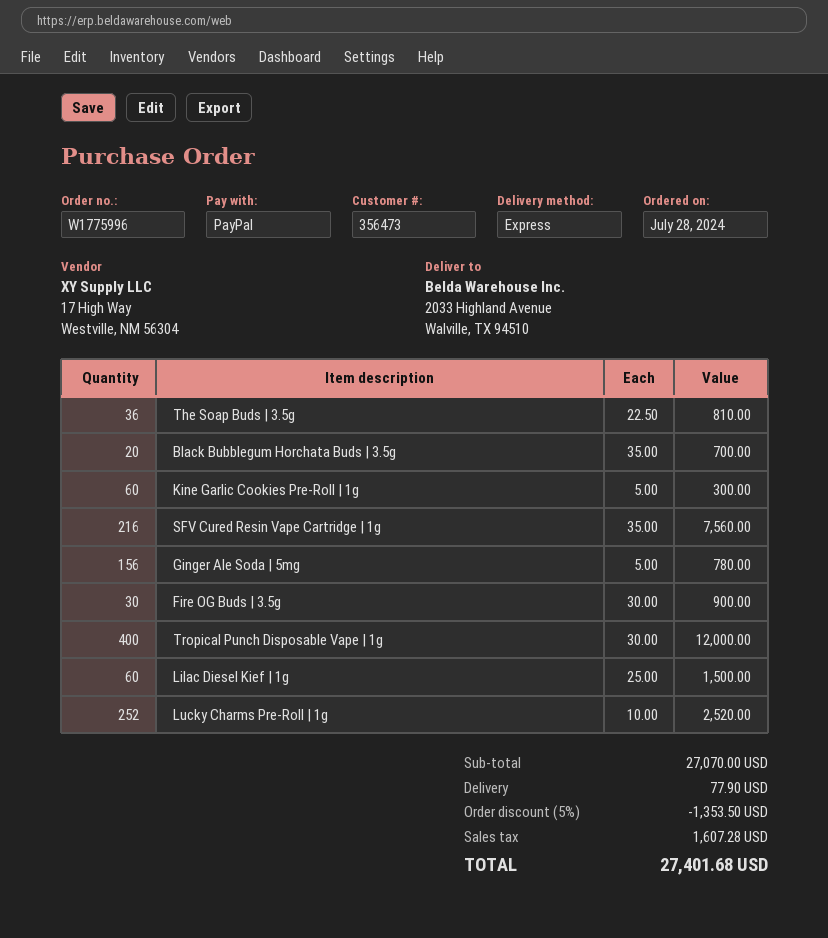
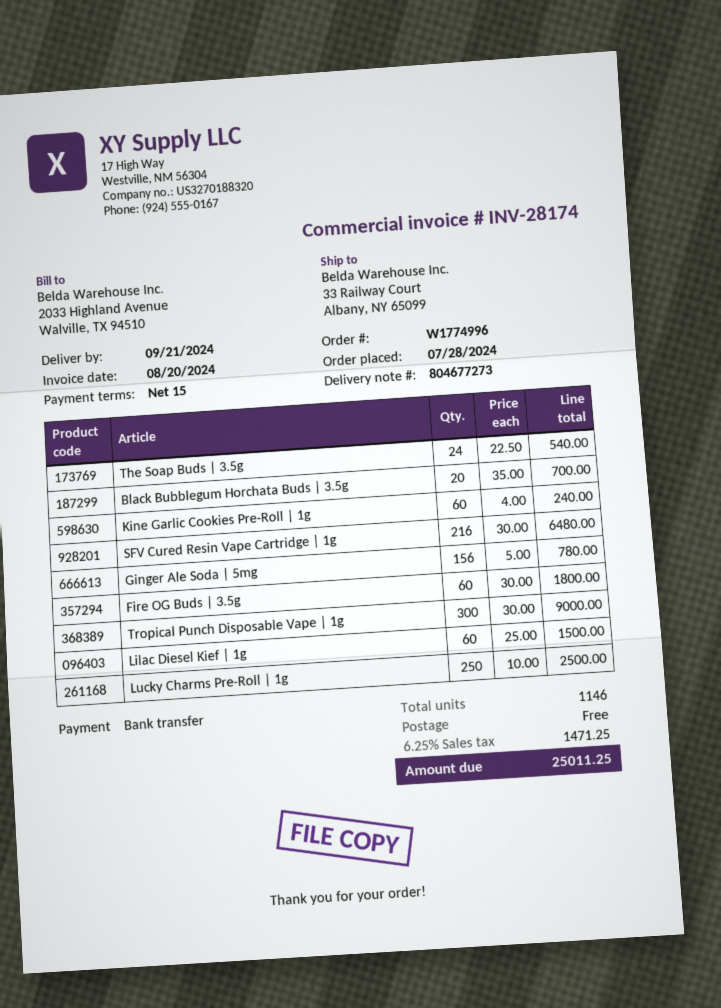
order number: W1775996 -> W1774996
payment method: PayPal -> bank transfer
ship to: 2033 Highland Avenue, Walville, TX 94510 -> 33 Railway Court, Albany, NY 65099
The Soap Buds | 3.5g: 36 x 22.50 = 810.00 -> 24 x 22.50 = 540.00
Kine Garlic Cookies Pre-Roll | 1g: 60 x 5.00 = 300.00 -> 60 x 4.00 = 240.00
SFV Cured Resin Vape Cartridge | 1g: 216 x 35.00 = 7560.00 -> 216 x 30.00 = 6480.00
Fire OG Buds | 3.5g: 30 x 30.00 = 900.00 -> 60 x 30.00 = 1800.00
Tropical Punch Disposable Vape | 1g: 400 x 30.00 = 12000.00 -> 300 x 30.00 = 9000.00
Lucky Charms Pre-Roll | 1g: 252 x 10.00 = 2520.00 -> 250 x 10.00 = 2500.00
discount: 5% = 1353.50 -> none
shipping: 77.90 -> 0.00
tax: 1607.28 -> 1471.25
total: 27401.68 -> 25011.25

